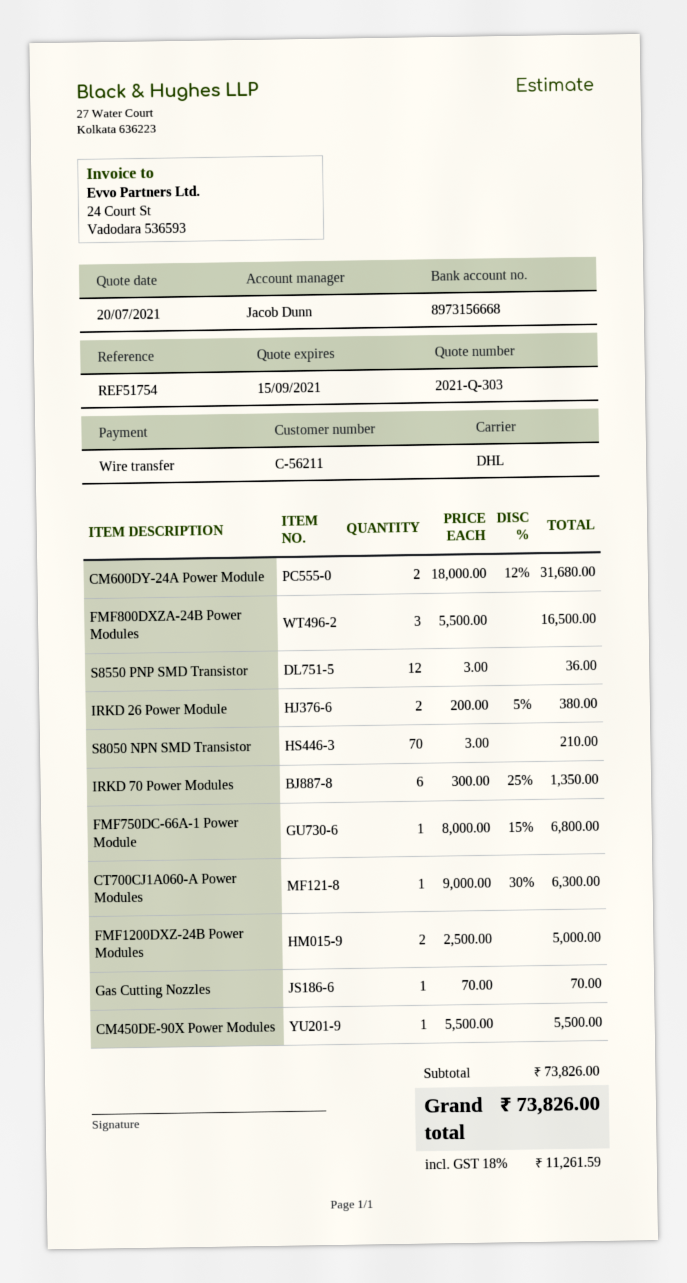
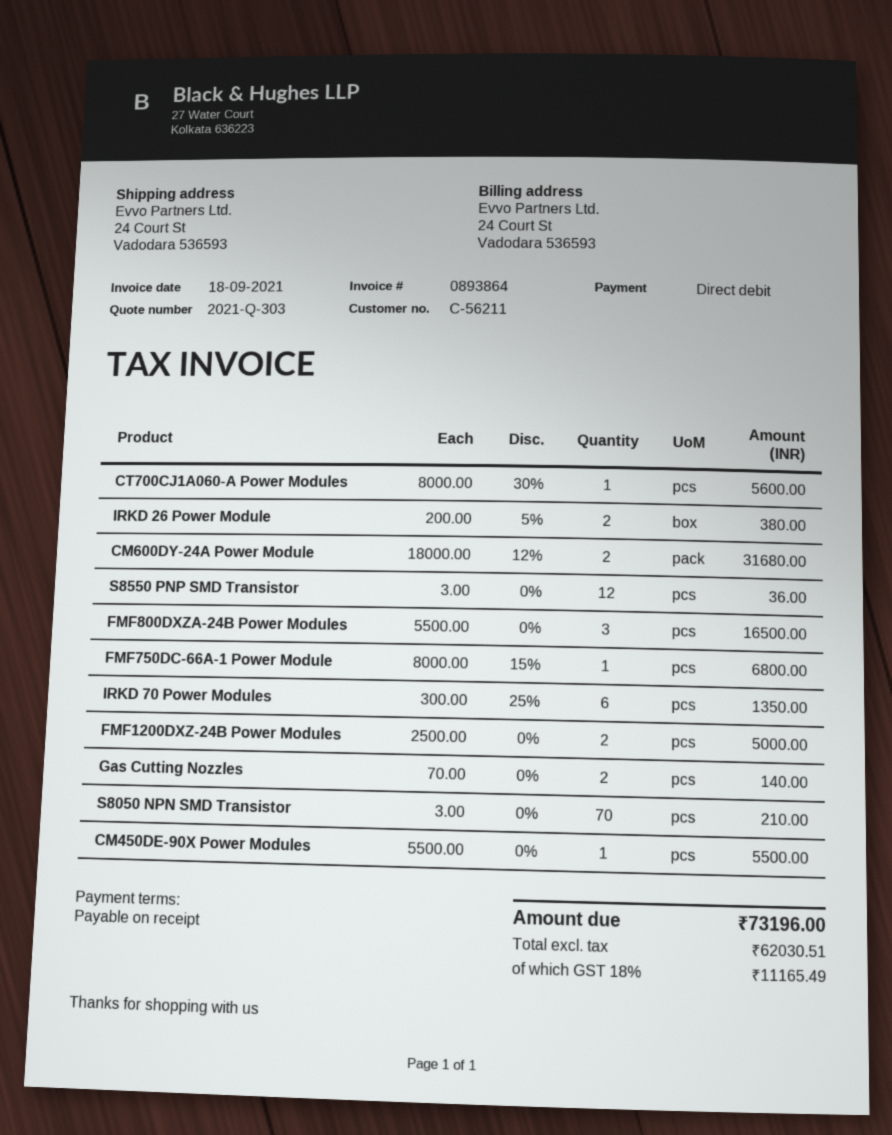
payment method: bank transfer -> direct debit
CT700CJ1A060-A Power Modules: 1 x 9000.00 - 30% = 6300.00 -> 1 x 8000.00 - 30% = 5600.00
Gas Cutting Nozzles: 1 x 70.00 = 70.00 -> 2 x 70.00 = 140.00
tax: 18% = 11261.59 -> 18% = 11165.49
total: 73826.00 -> 73196.00

